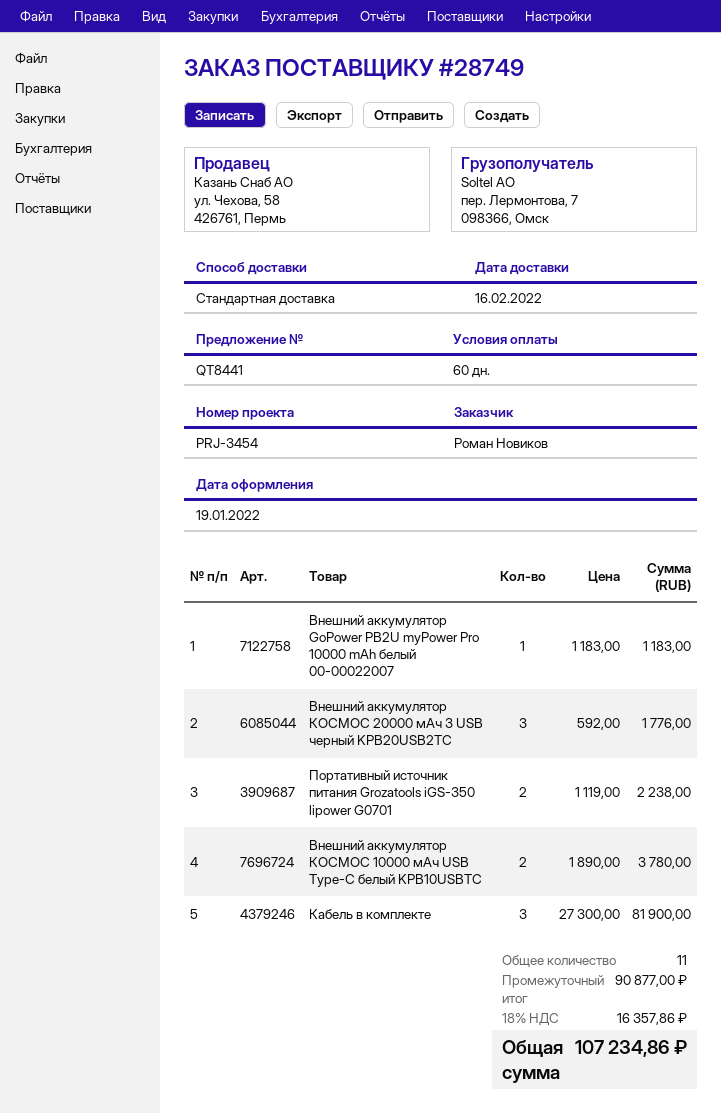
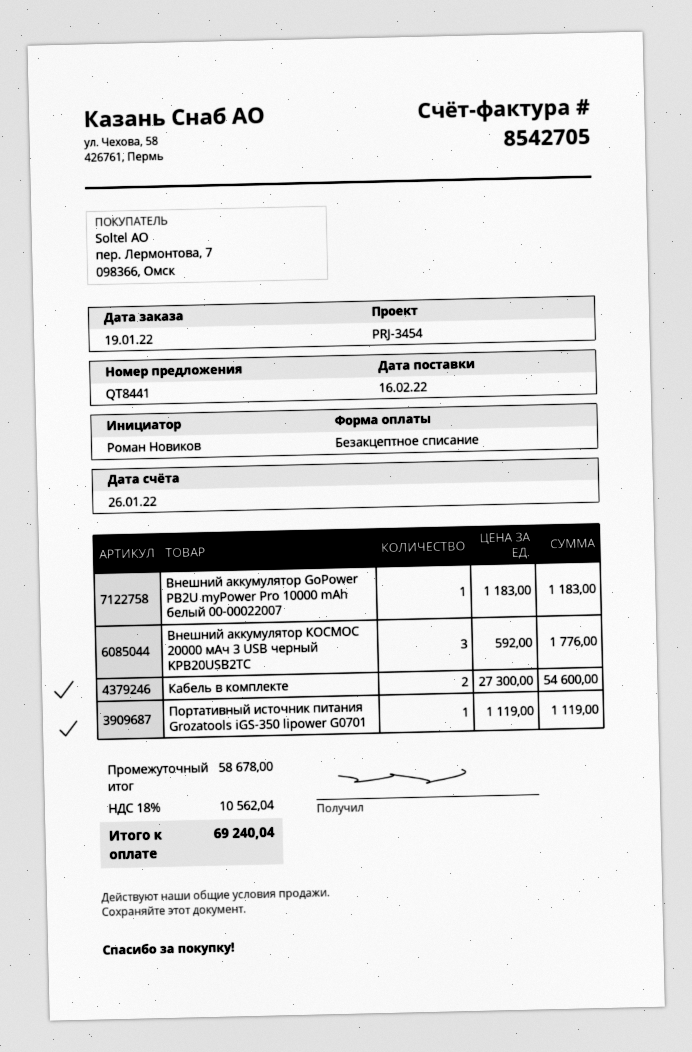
Портативный источник питания Grozatools iGS-350 lipower G0701: 2 x 1119.00 = 2238.00 -> 1 x 1119.00 = 1119.00
Внешний аккумулятор КОСМОС 10000 мАч USB Type-C белый KPB10USBTC: 2 x 1890.00 = 3780.00 -> none
Кабель в комплекте: 3 x 27300.00 = 81900.00 -> 2 x 27300.00 = 54600.00
subtotal: 90877.00 -> 58678.00
tax: 18% = 16357.86 -> 18% = 10562.04
total: 107234.86 -> 69240.04

